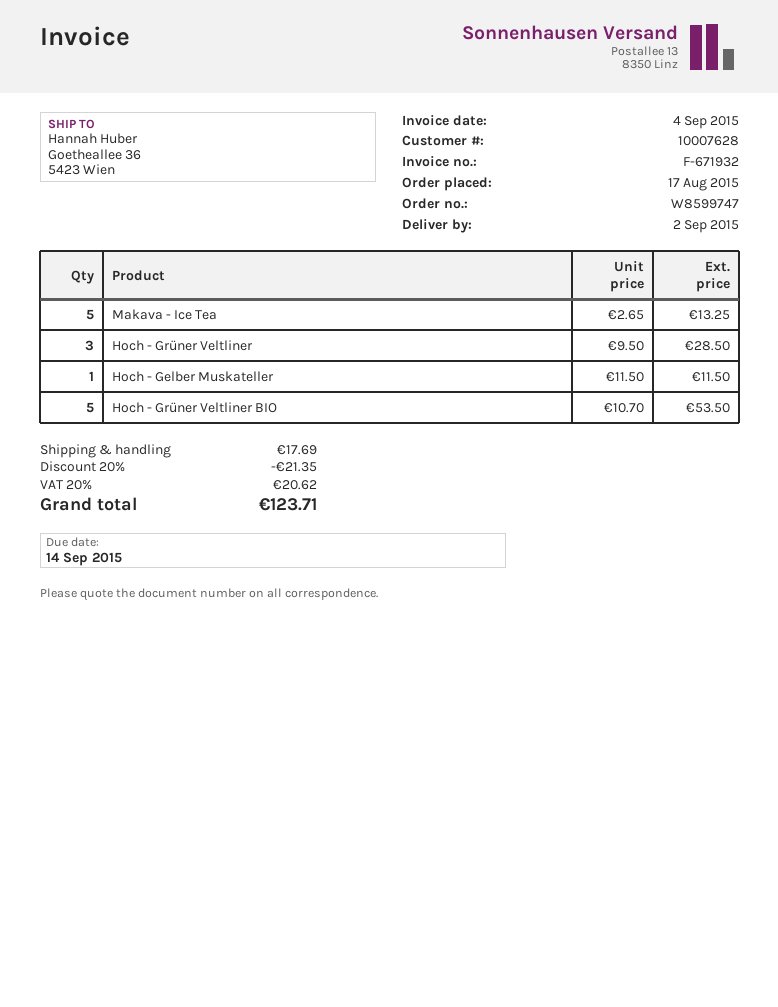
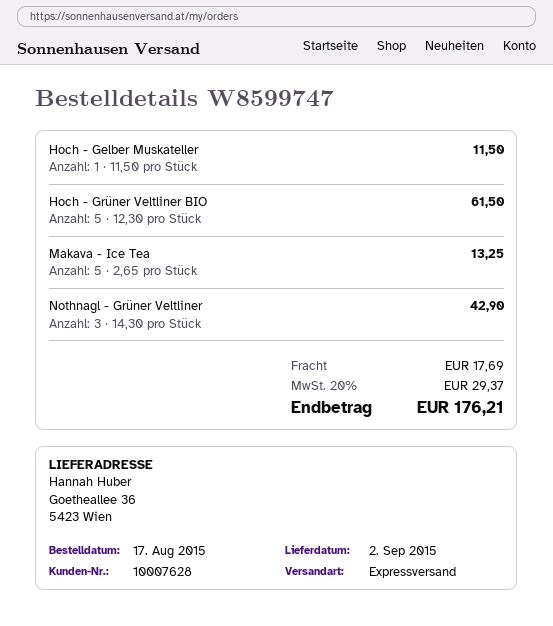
Hoch - Grüner Veltliner: 3 x 9.50 = 28.50 -> none
Hoch - Grüner Veltliner BIO: 5 x 10.70 = 53.50 -> 5 x 12.30 = 61.50
Nothnagl - Grüner Veltliner: none -> 3 x 14.30 = 42.90
discount: 20% = 21.35 -> none
tax: 20% = 20.62 -> 20% = 29.37
total: 123.71 -> 176.21

